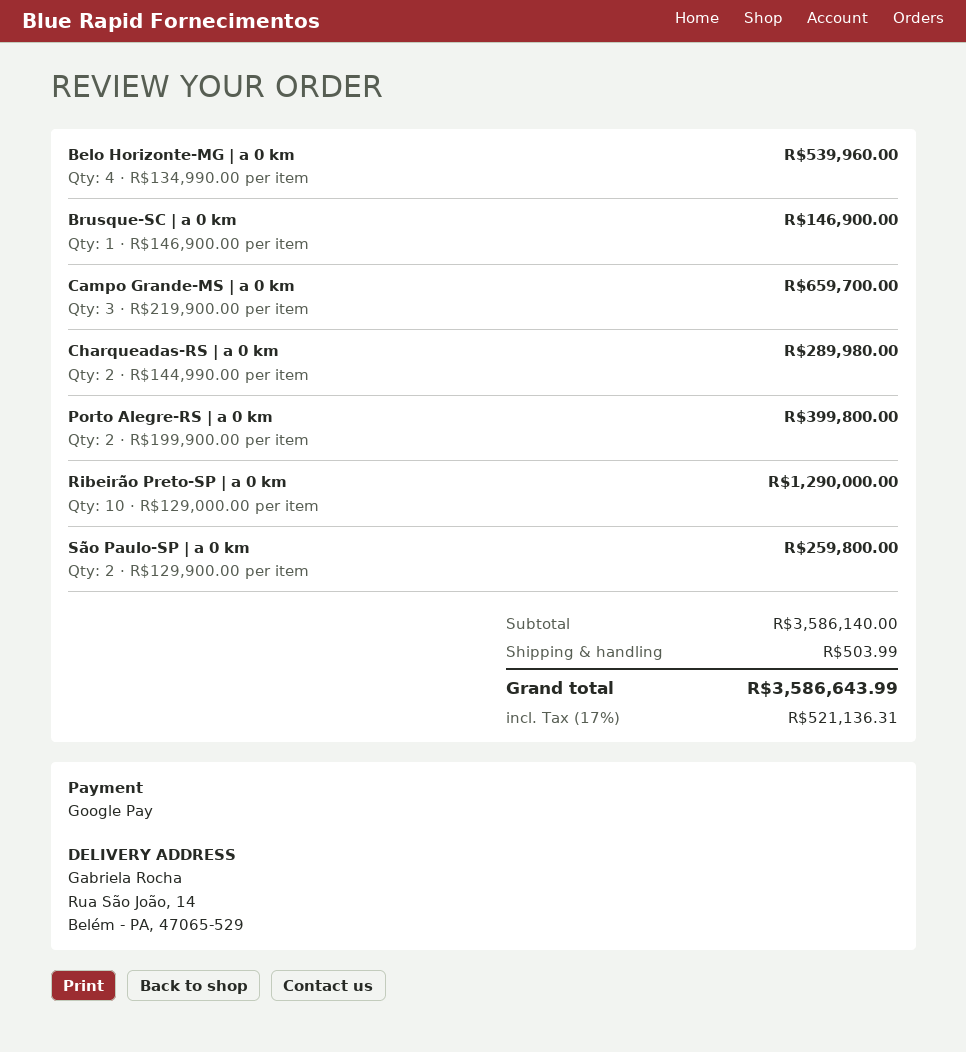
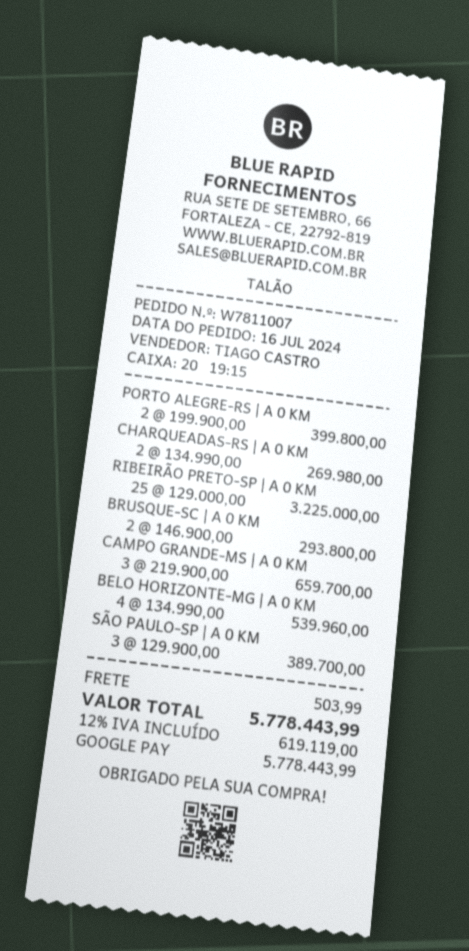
Brusque-SC | a 0 km: 1 x 146900.00 = 146900.00 -> 2 x 146900.00 = 293800.00
Charqueadas-RS | a 0 km: 2 x 144990.00 = 289980.00 -> 2 x 134990.00 = 269980.00
Ribeirão Preto-SP | a 0 km: 10 x 129000.00 = 1290000.00 -> 25 x 129000.00 = 3225000.00
São Paulo-SP | a 0 km: 2 x 129900.00 = 259800.00 -> 3 x 129900.00 = 389700.00
tax: 17% = 521136.31 -> 12% = 619119.00
total: 3586643.99 -> 5778443.99

